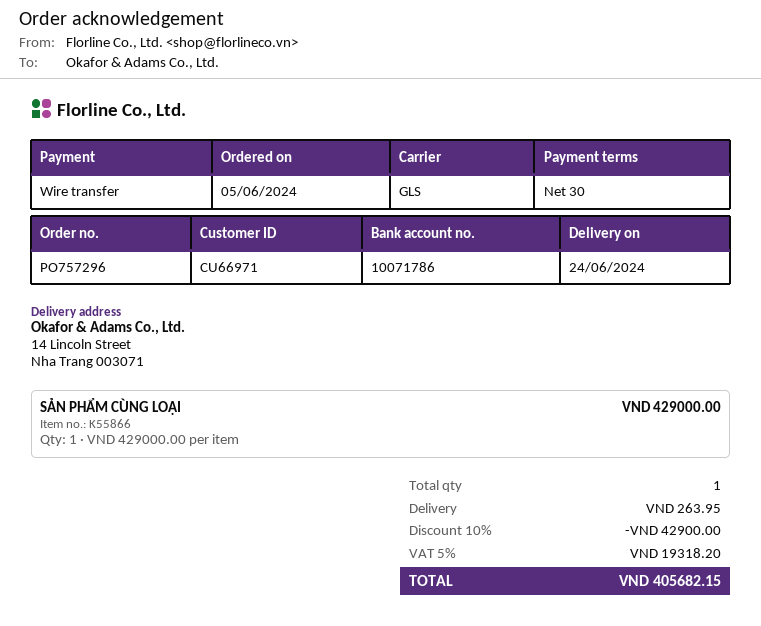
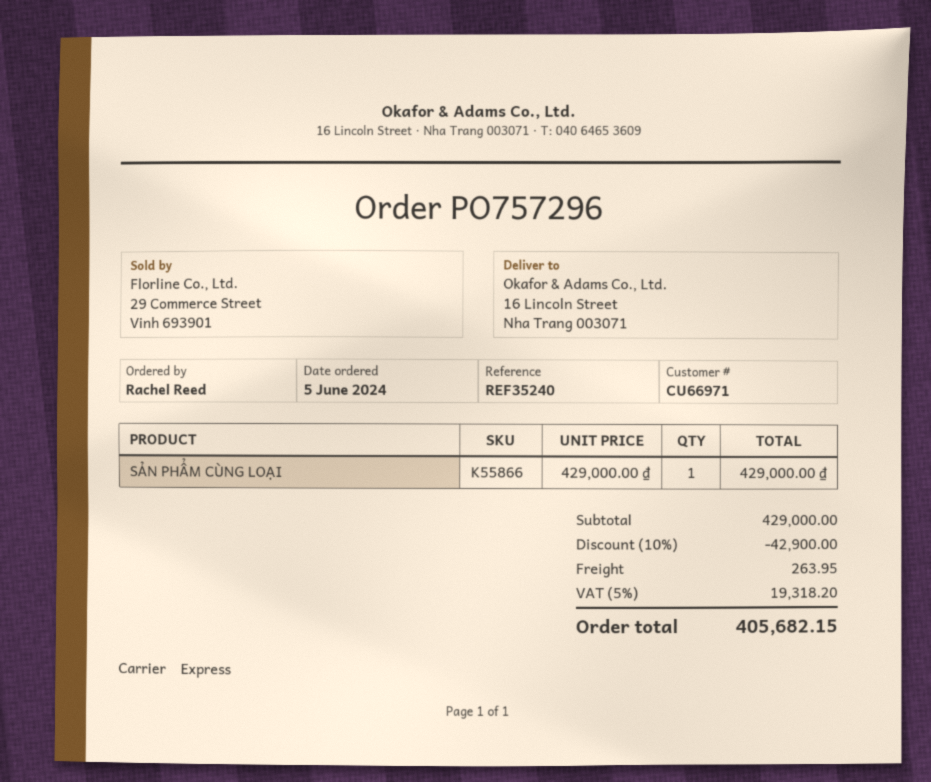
shipping method: GLS -> express
ship to: 14 Lincoln Street, Nha Trang 003071 -> 16 Lincoln Street, Nha Trang 003071

